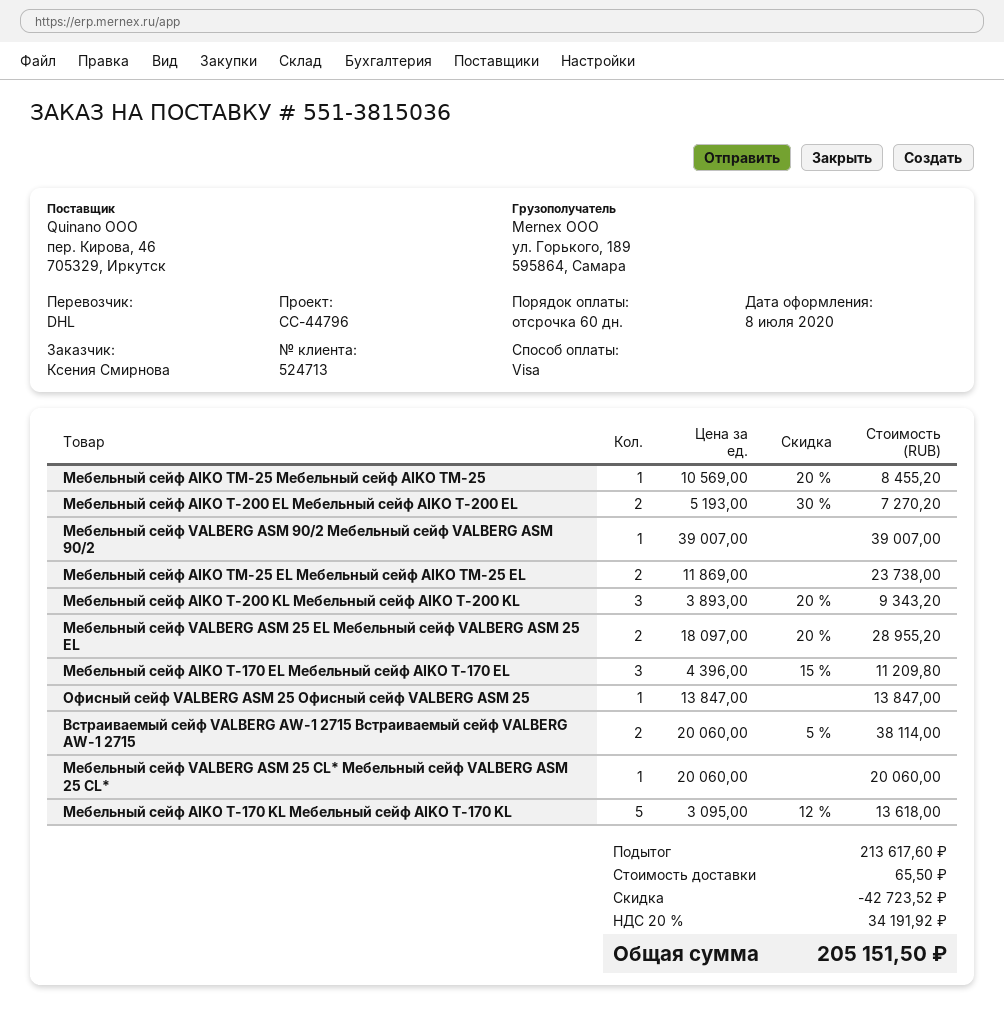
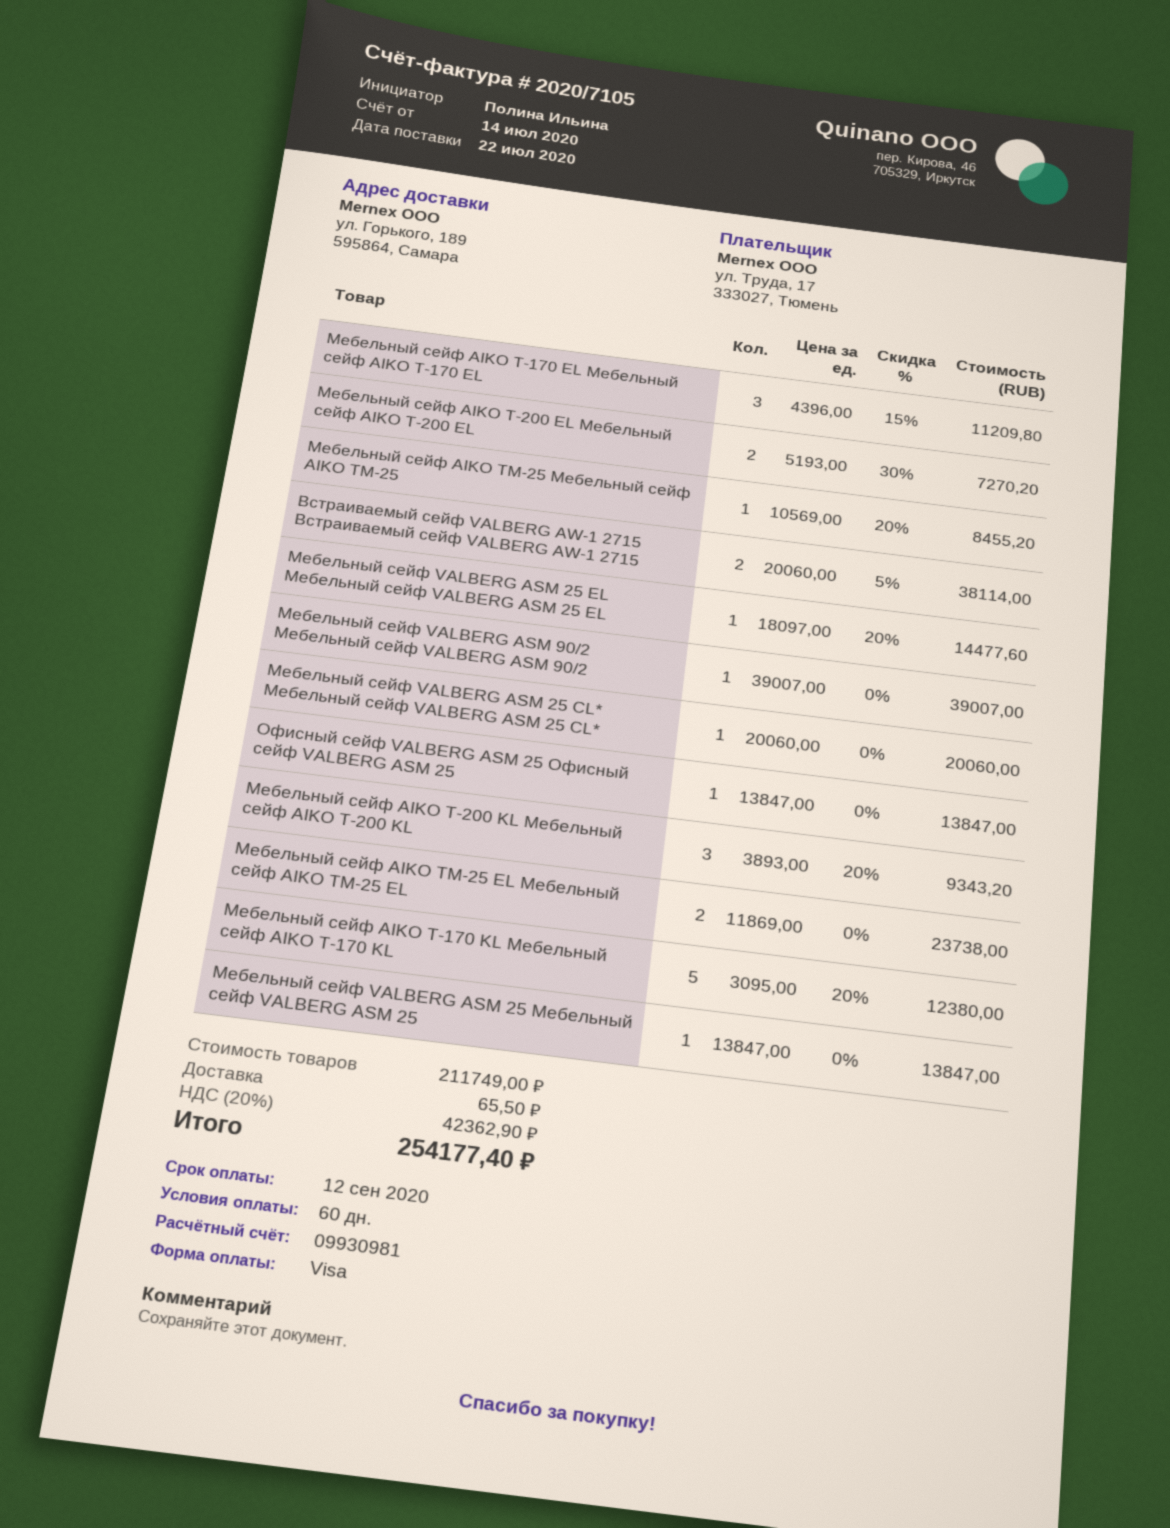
ordered by: Ксения Смирнова -> Полина Ильина
Мебельный сейф VALBERG ASM 25 EL Мебельный сейф VALBERG ASM 25 EL: 2 x 18097.00 - 20% = 28955.20 -> 1 x 18097.00 - 20% = 14477.60
Мебельный сейф AIKO T-170 KL Мебельный сейф AIKO T-170 KL: 5 x 3095.00 - 12% = 13618.00 -> 5 x 3095.00 - 20% = 12380.00
Мебельный сейф VALBERG ASM 25 Мебельный сейф VALBERG ASM 25: none -> 1 x 13847.00 = 13847.00
subtotal: 213617.60 -> 211749.00
discount: 42723.52 -> none
tax: 20% = 34191.92 -> 20% = 42362.90
total: 205151.50 -> 254177.40

